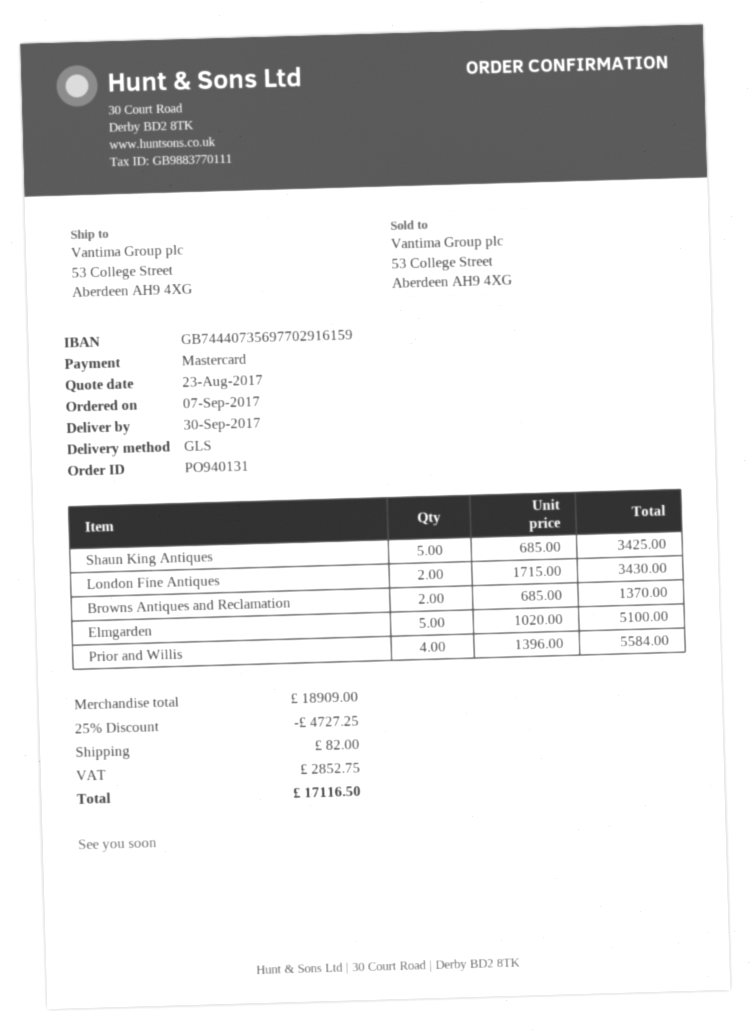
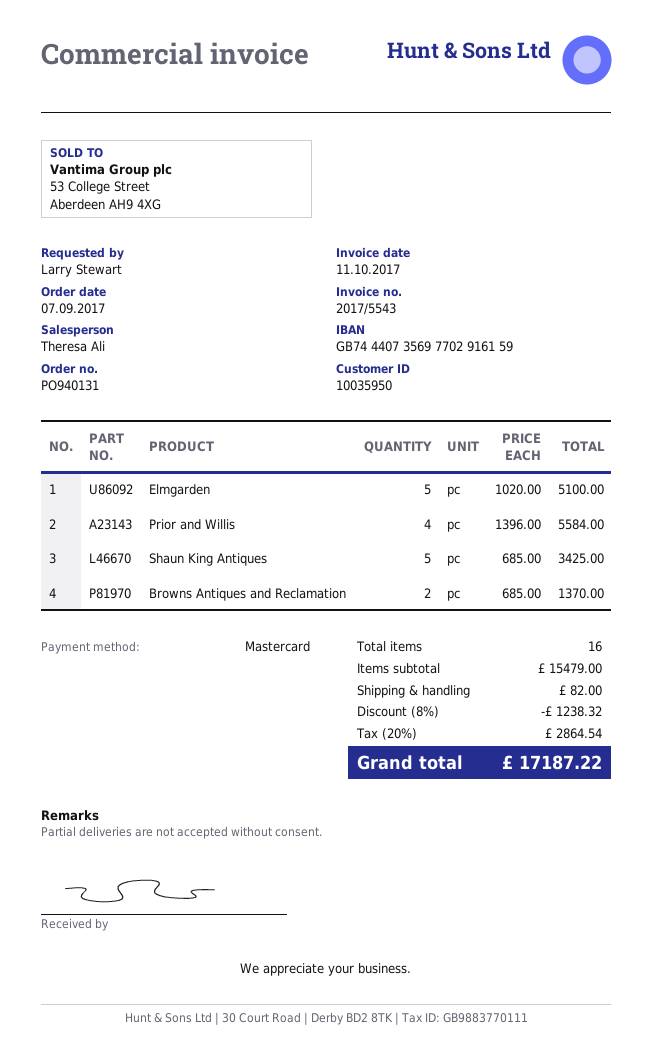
London Fine Antiques: 2 x 1715.00 = 3430.00 -> none
subtotal: 18909.00 -> 15479.00
discount: 25% = 4727.25 -> 8% = 1238.32
tax: 2852.75 -> 2864.54
total: 17116.50 -> 17187.22

